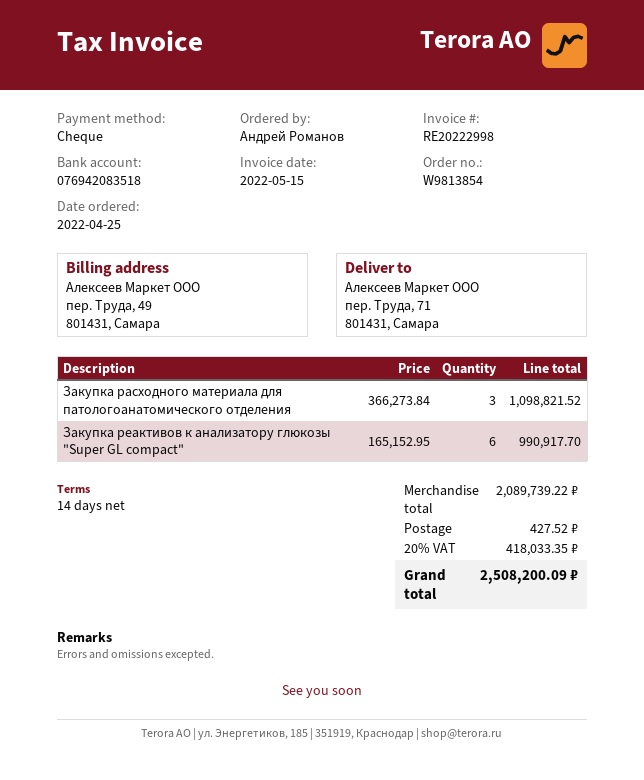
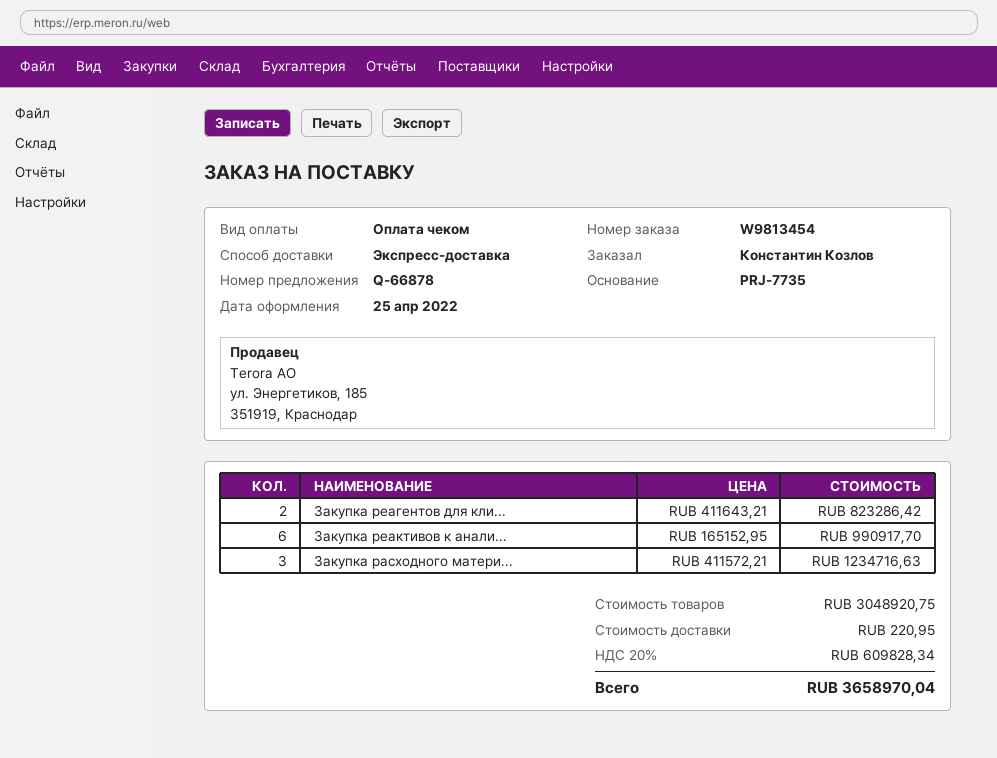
order number: W9813854 -> W9813454
ordered by: Андрей Романов -> Константин Козлов
Закупка расходного материала для патологоанатомического отделения: 3 x 366273.84 = 1098821.52 -> 3 x 411572.21 = 1234716.63
Закупка реагентов для кли...: none -> 2 x 411643.21 = 823286.42
subtotal: 2089739.22 -> 3048920.75
shipping: 427.52 -> 220.95
tax: 20% = 418033.35 -> 20% = 609828.34
total: 2508200.09 -> 3658970.04

